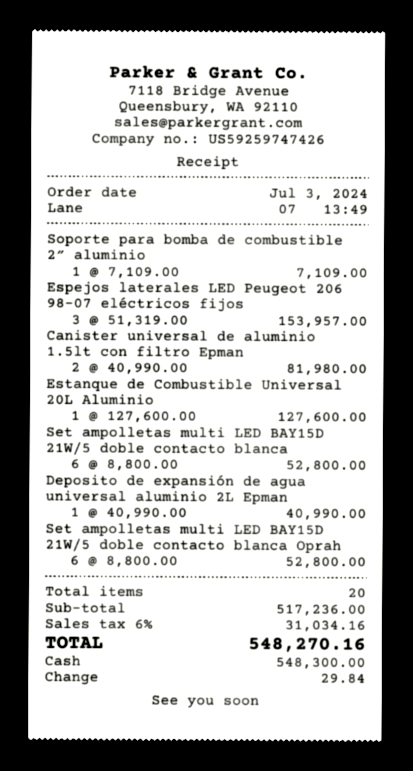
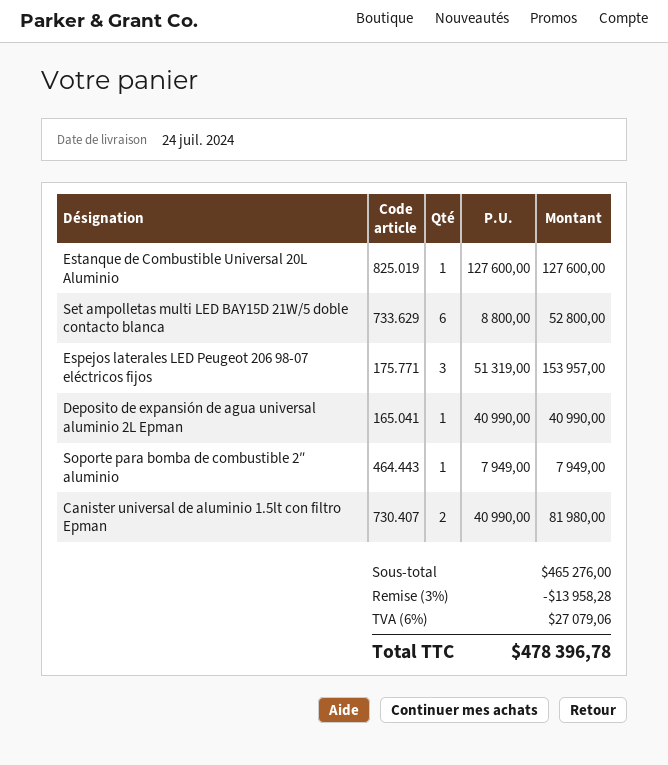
Soporte para bomba de combustible 2″ aluminio: 1 x 7109.00 = 7109.00 -> 1 x 7949.00 = 7949.00
Set ampolletas multi LED BAY15D 21W/5 doble contacto blanca Oprah: 6 x 8800.00 = 52800.00 -> none
subtotal: 517236.00 -> 465276.00
discount: none -> 3% = 13958.28
tax: 6% = 31034.16 -> 6% = 27079.06
total: 548270.16 -> 478396.78

